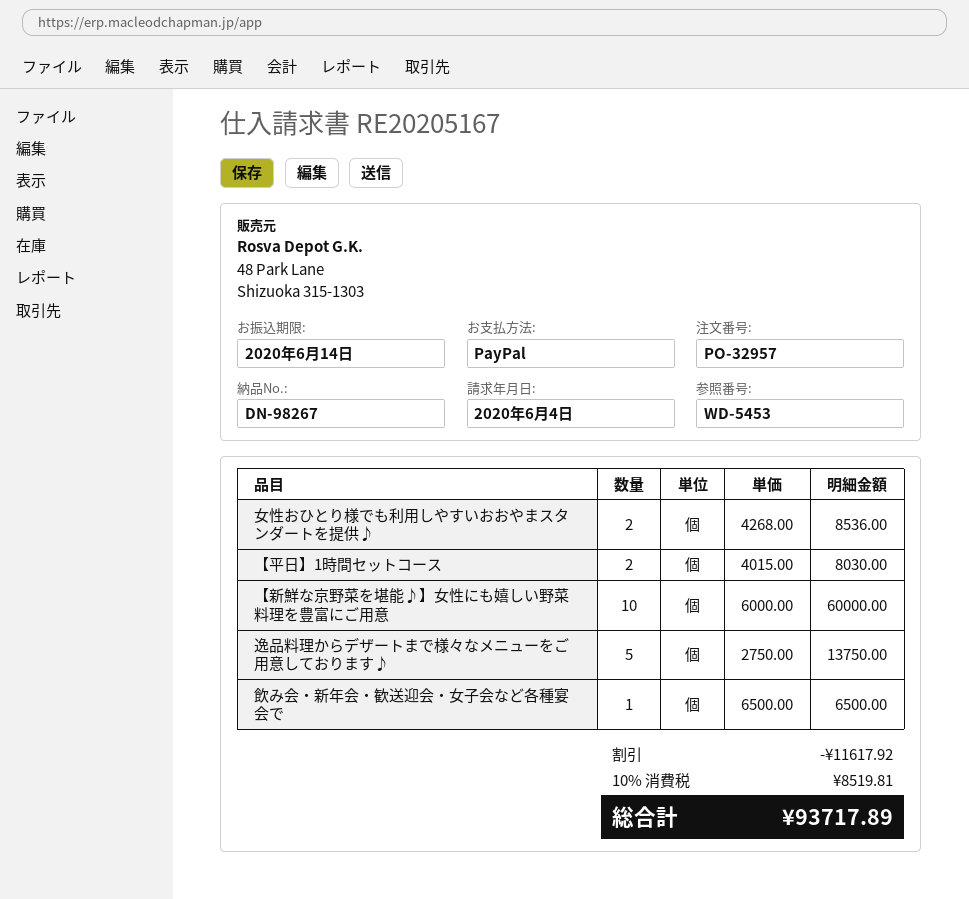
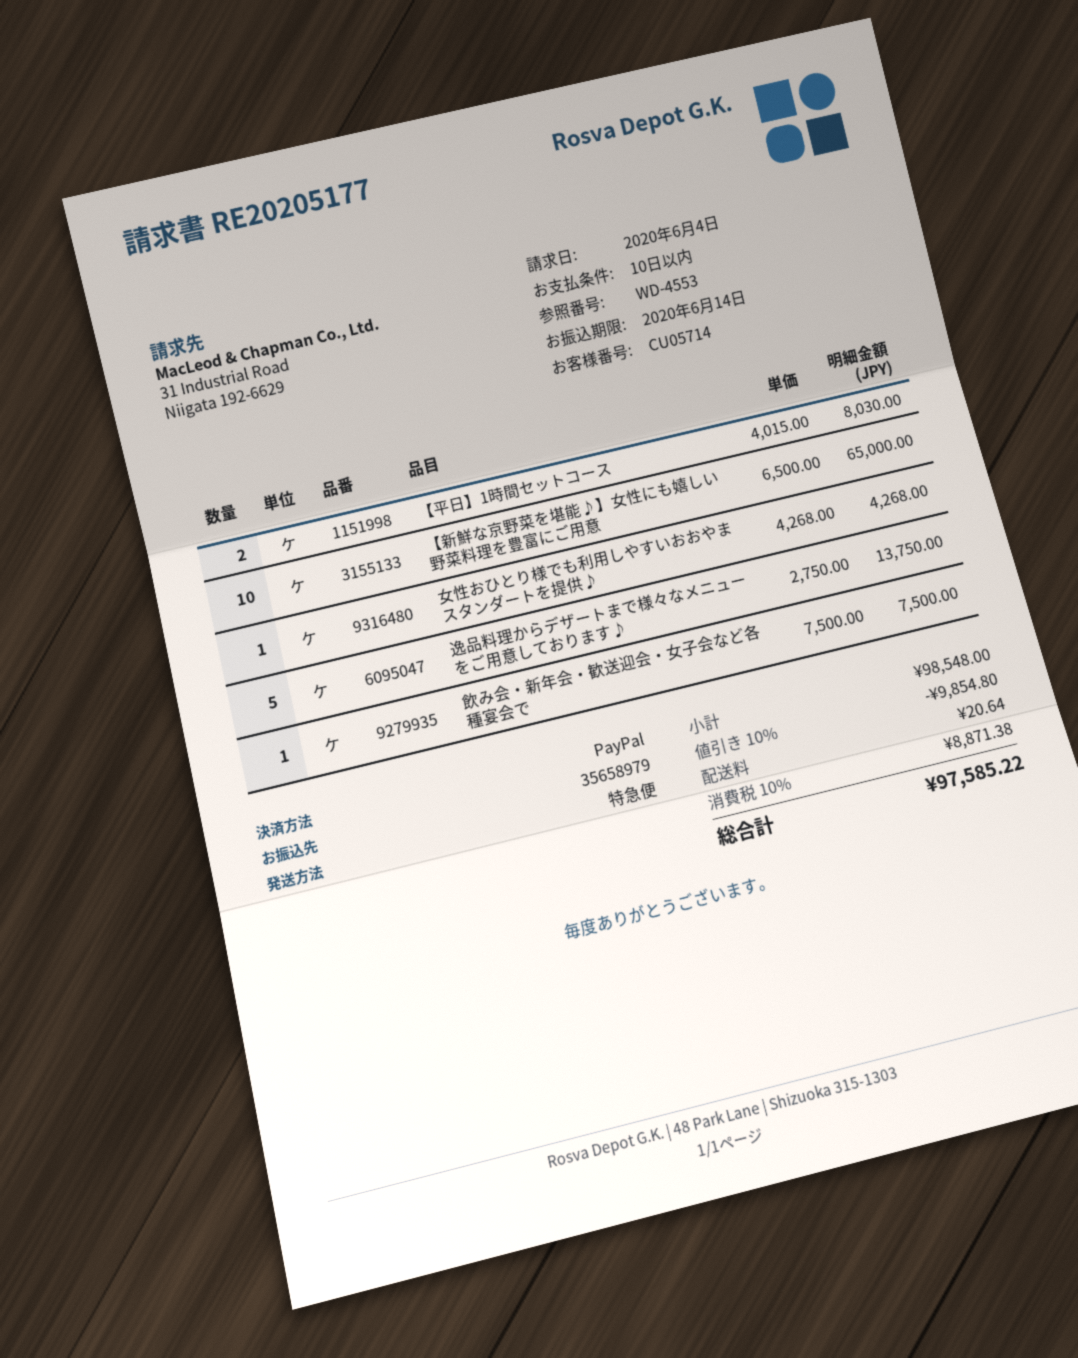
invoice number: RE20205167 -> RE20205177
reference: WD-5453 -> WD-4553
女性おひとり様でも利用しやすいおおやまスタンダートを提供♪: 2 x 4268.00 = 8536.00 -> 1 x 4268.00 = 4268.00
【新鮮な京野菜を堪能♪】女性にも嬉しい野菜料理を豊富にご用意: 10 x 6000.00 = 60000.00 -> 10 x 6500.00 = 65000.00
飲み会・新年会・歓送迎会・女子会など各種宴会で: 1 x 6500.00 = 6500.00 -> 1 x 7500.00 = 7500.00
discount: 11617.92 -> 9854.80
shipping: none -> 20.64
tax: 10% = 8519.81 -> 10% = 8871.38
total: 93717.89 -> 97585.22

